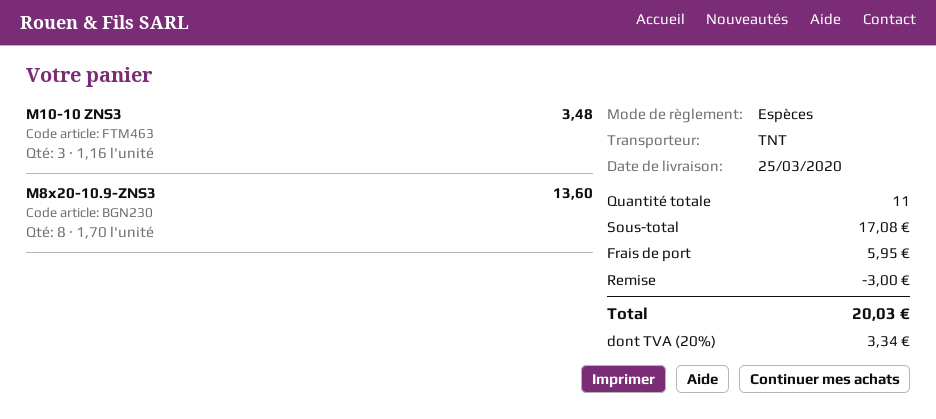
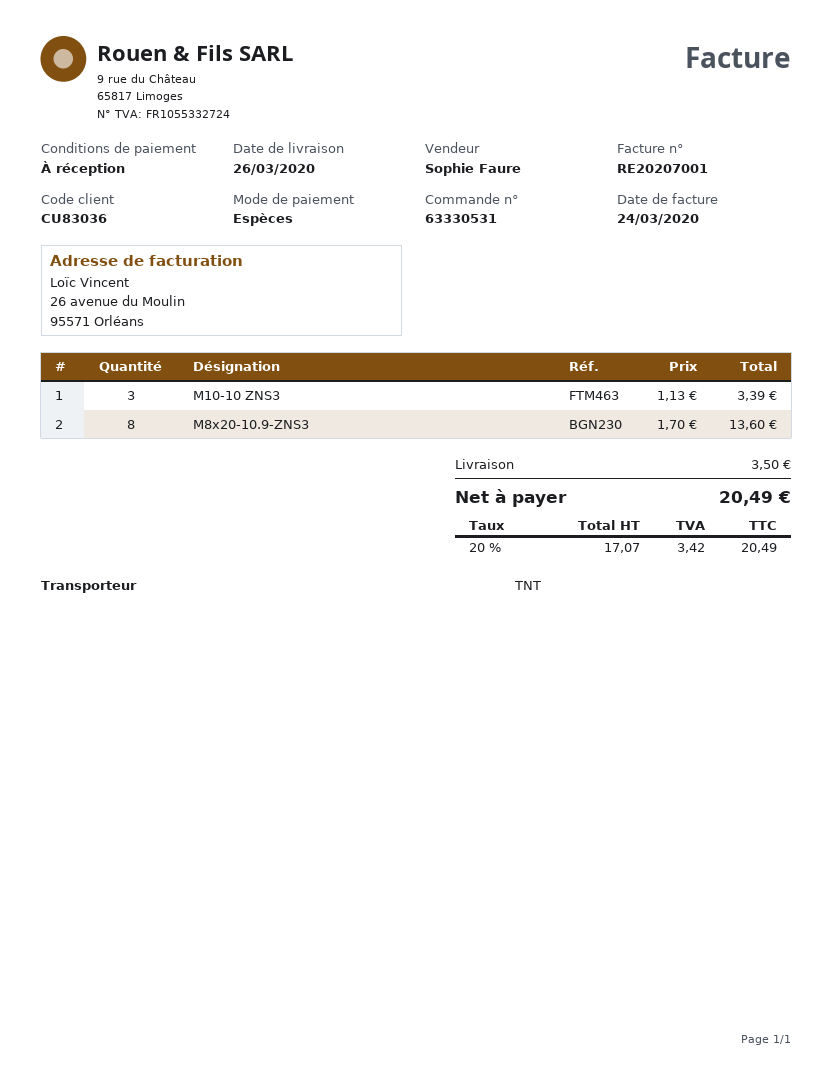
delivery date: 2020-03-25 -> 2020-03-26
M10-10 ZNS3: 3 x 1.16 = 3.48 -> 3 x 1.13 = 3.39
discount: 3.00 -> none
shipping: 5.95 -> 3.50
tax: 20% = 3.34 -> 20% = 3.42
total: 20.03 -> 20.49

